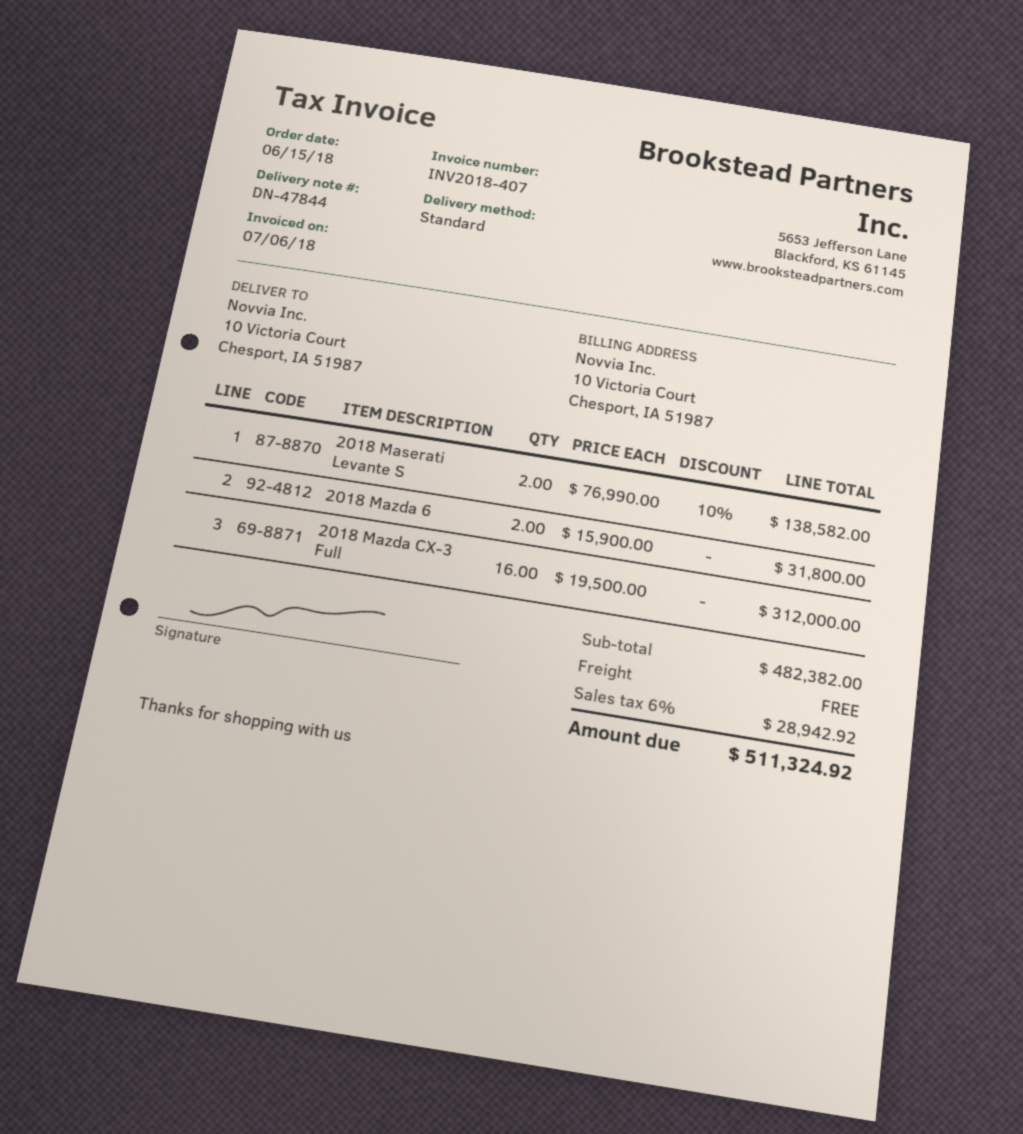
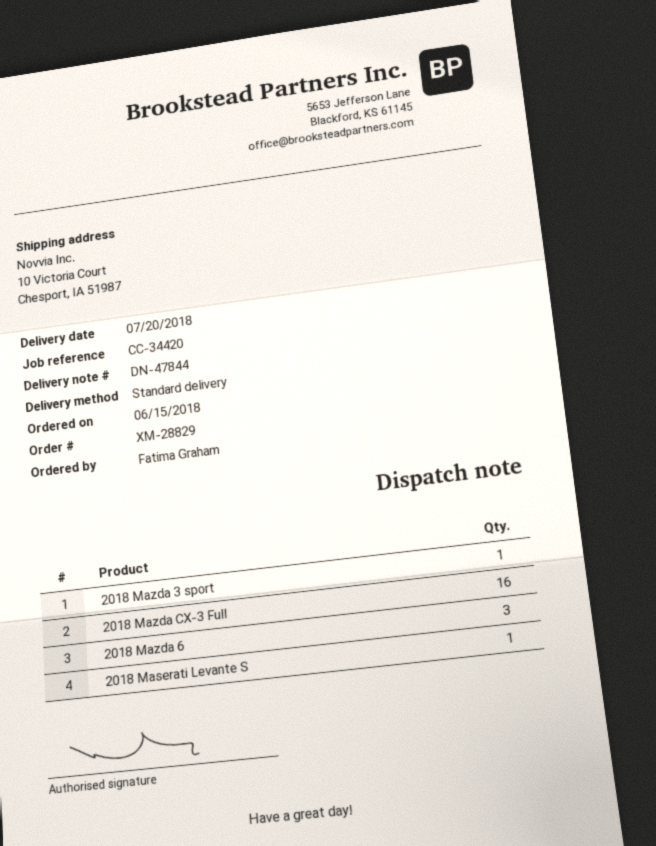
2018 Maserati Levante S: 2 -> 1
2018 Mazda 6: 2 -> 3
2018 Mazda 3 sport: none -> 1

